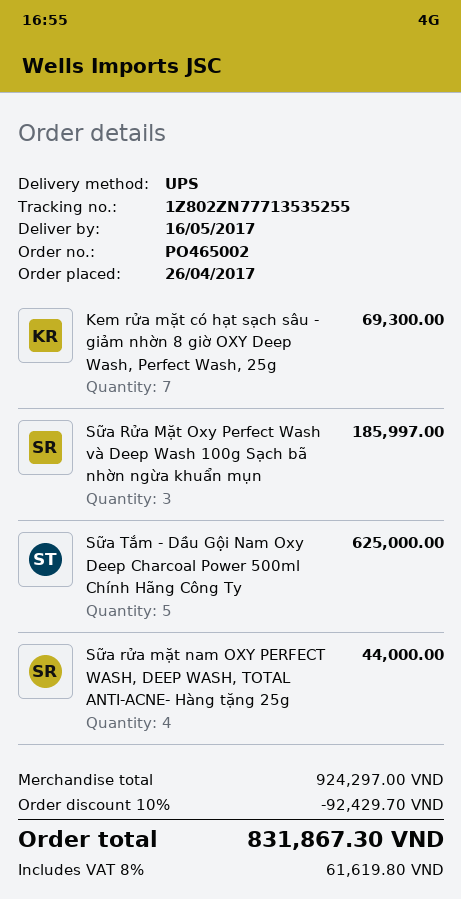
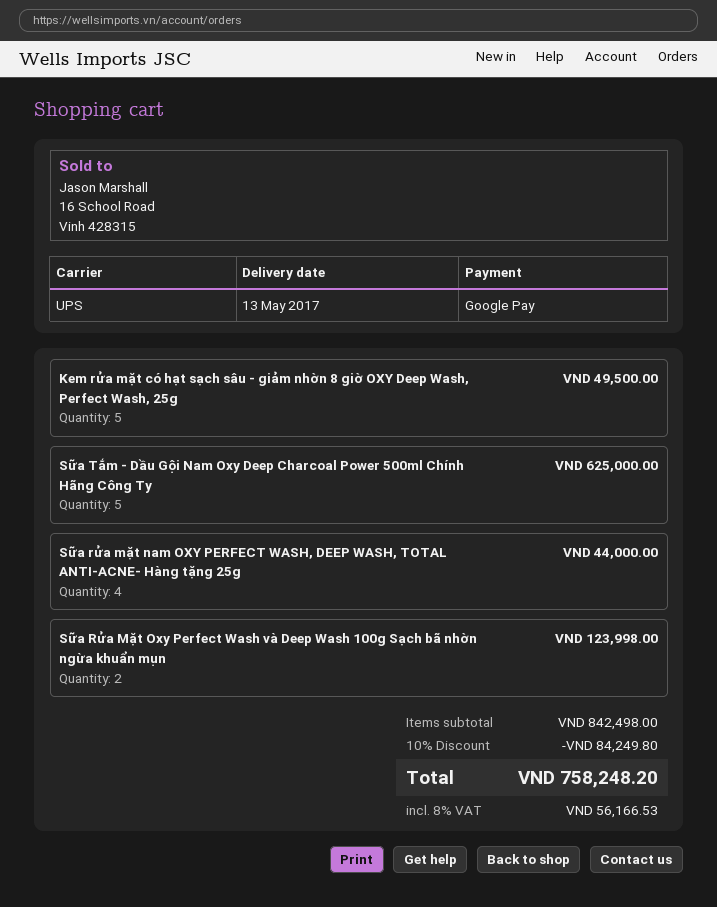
delivery date: 2017-05-16 -> 2017-05-13
Kem rửa mặt có hạt sạch sâu - giảm nhờn 8 giờ OXY Deep Wash, Perfect Wash, 25g: 7 for 69300.00 -> 5 for 49500.00
Sữa Rửa Mặt Oxy Perfect Wash và Deep Wash 100g Sạch bã nhờn ngừa khuẩn mụn: 3 for 185997.00 -> 2 for 123998.00
subtotal: 924297.00 -> 842498.00
discount: 10% = 92429.70 -> 10% = 84249.80
tax: 8% = 61619.80 -> 8% = 56166.53
total: 831867.30 -> 758248.20

